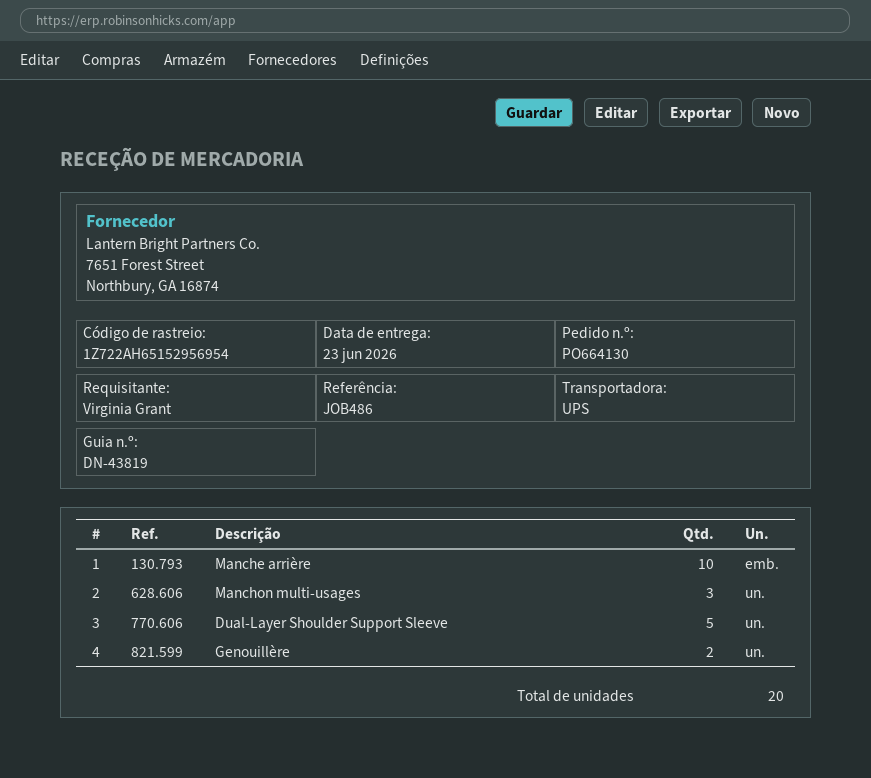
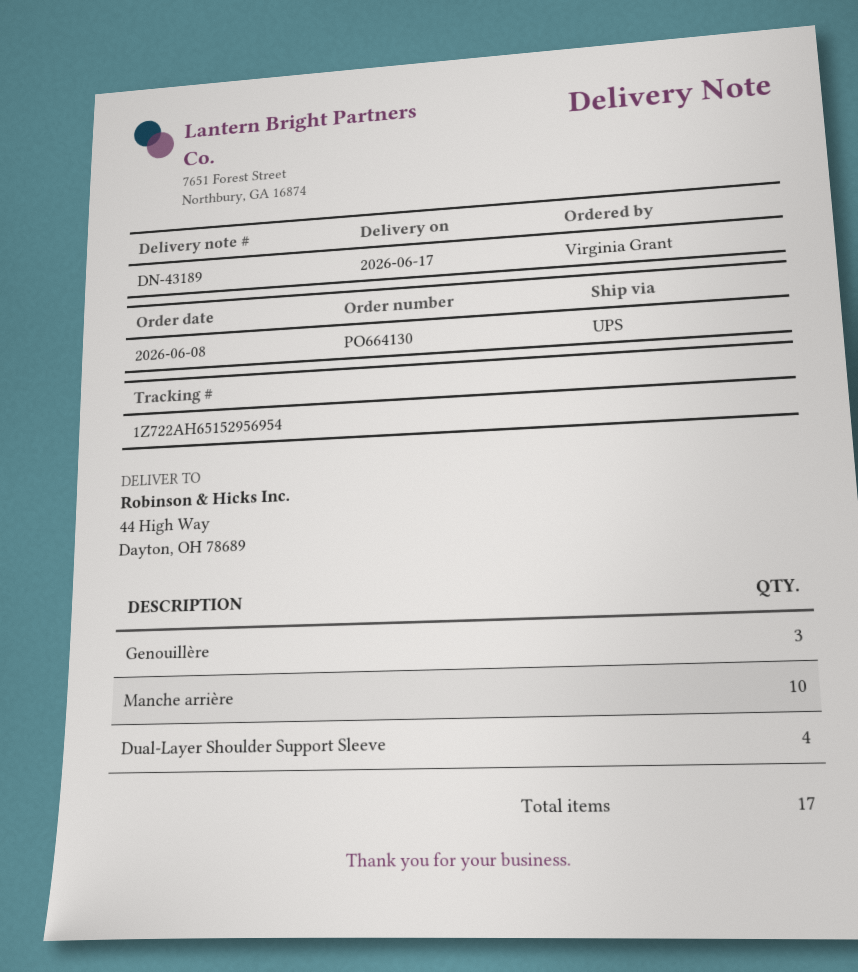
delivery note number: DN-43819 -> DN-43189
delivery date: 2026-06-23 -> 2026-06-17
Manchon multi-usages: 3 -> none
Dual-Layer Shoulder Support Sleeve: 5 -> 4
Genouillère: 2 -> 3
total quantity: 20 -> 17

